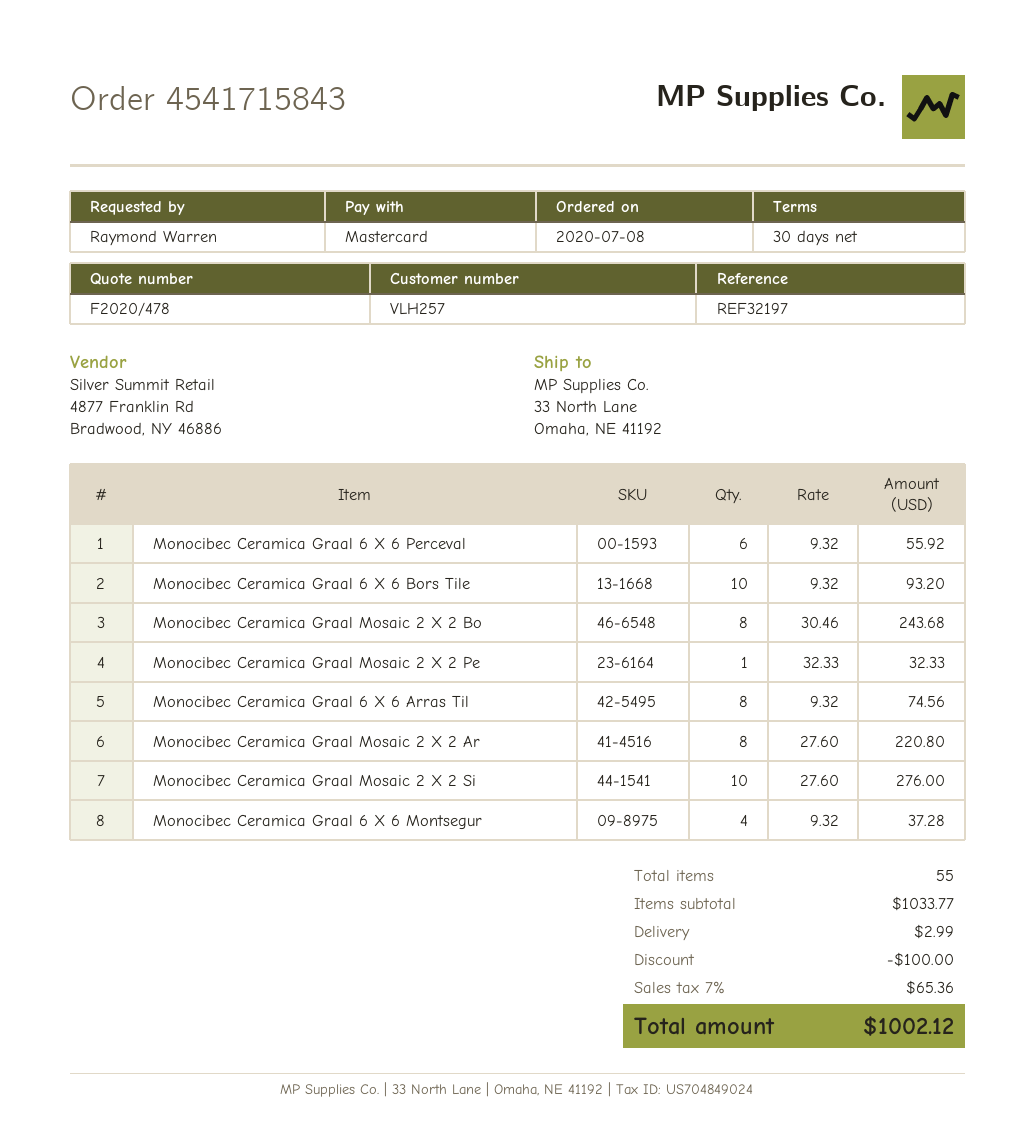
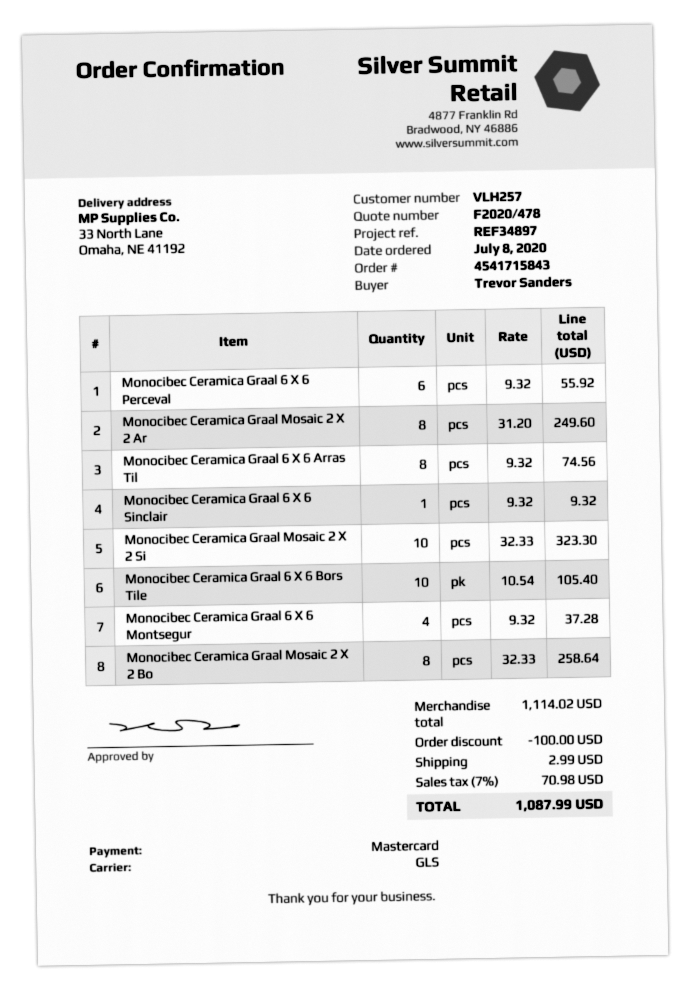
reference: REF32197 -> REF34897
ordered by: Raymond Warren -> Trevor Sanders
Monocibec Ceramica Graal 6 X 6 Bors Tile: 10 x 9.32 = 93.20 -> 10 x 10.54 = 105.40
Monocibec Ceramica Graal Mosaic 2 X 2 Bo: 8 x 30.46 = 243.68 -> 8 x 32.33 = 258.64
Monocibec Ceramica Graal Mosaic 2 X 2 Pe: 1 x 32.33 = 32.33 -> none
Monocibec Ceramica Graal Mosaic 2 X 2 Ar: 8 x 27.60 = 220.80 -> 8 x 31.20 = 249.60
Monocibec Ceramica Graal Mosaic 2 X 2 Si: 10 x 27.60 = 276.00 -> 10 x 32.33 = 323.30
Monocibec Ceramica Graal 6 X 6 Sinclair: none -> 1 x 9.32 = 9.32
subtotal: 1033.77 -> 1114.02
tax: 7% = 65.36 -> 7% = 70.98
total: 1002.12 -> 1087.99

